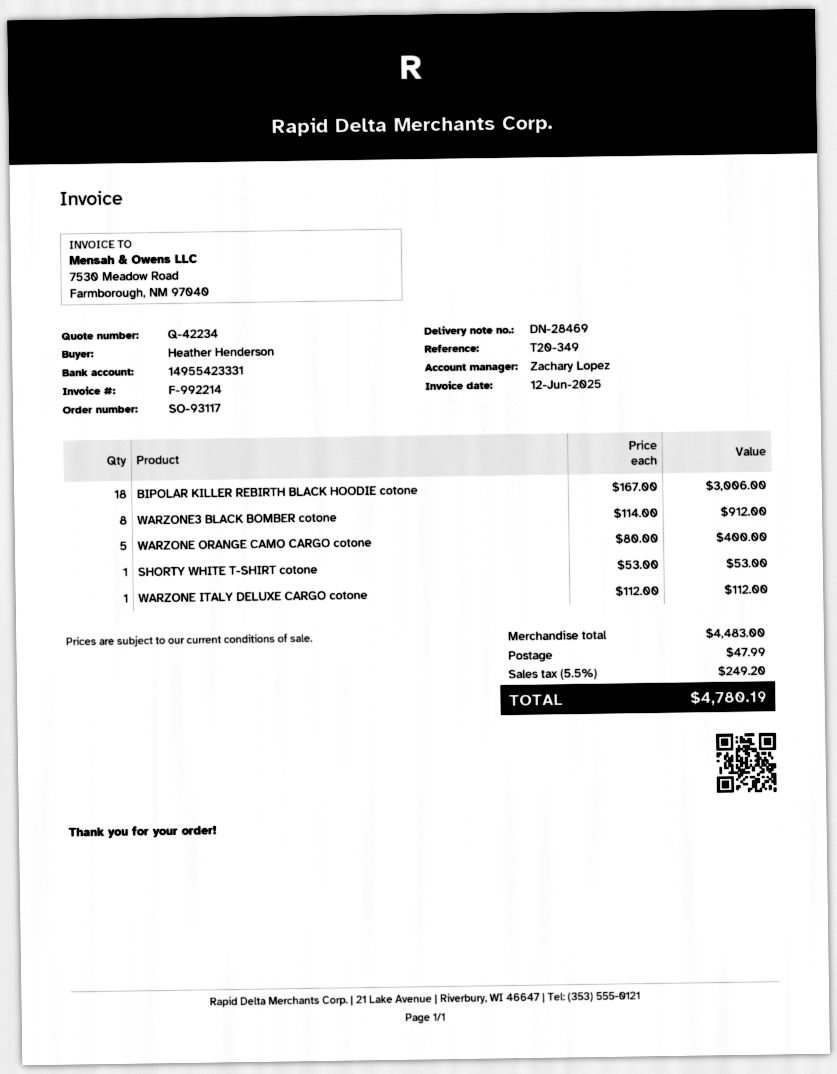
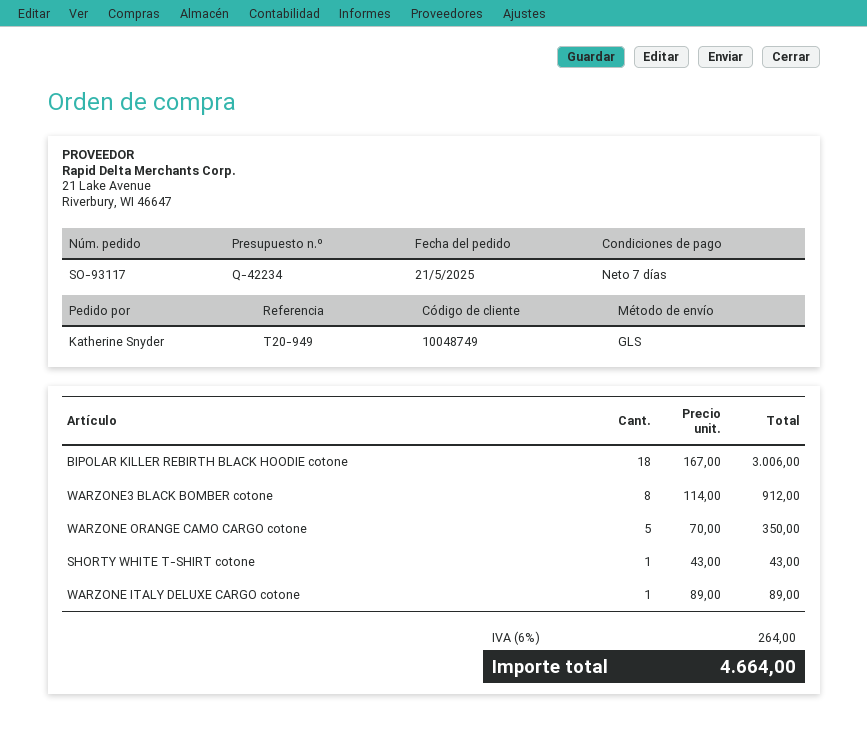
reference: T20-349 -> T20-949
ordered by: Heather Henderson -> Katherine Snyder
WARZONE ORANGE CAMO CARGO cotone: 5 x 80.00 = 400.00 -> 5 x 70.00 = 350.00
SHORTY WHITE T-SHIRT cotone: 1 x 53.00 = 53.00 -> 1 x 43.00 = 43.00
WARZONE ITALY DELUXE CARGO cotone: 1 x 112.00 = 112.00 -> 1 x 89.00 = 89.00
shipping: 47.99 -> none
tax: 5.5% = 249.20 -> 6% = 264.00
total: 4780.19 -> 4664.00

